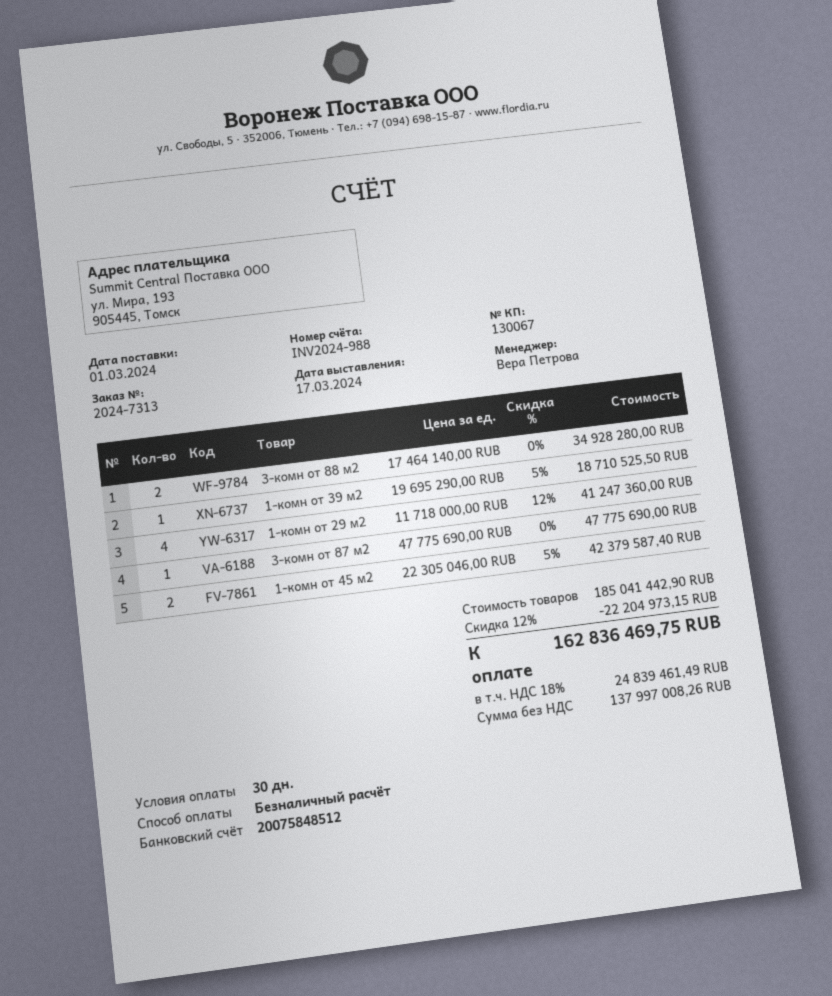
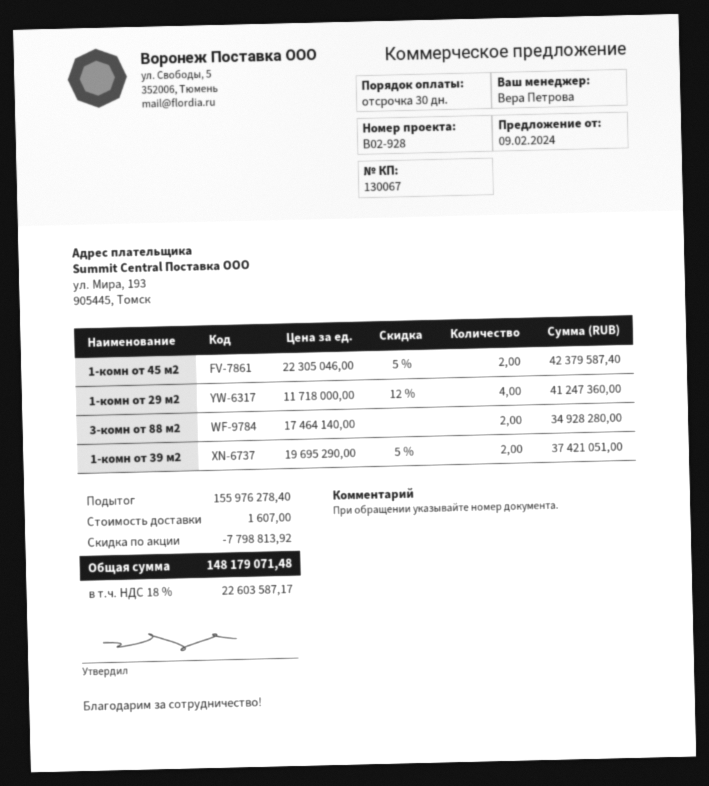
1-комн от 39 м2: 1 x 19695290.00 - 5% = 18710525.50 -> 2 x 19695290.00 - 5% = 37421051.00
3-комн от 87 м2: 1 x 47775690.00 = 47775690.00 -> none
subtotal: 185041442.90 -> 155976278.40
discount: 22204973.15 -> 7798813.92
shipping: none -> 1607.00
tax: 18% = 24839461.49 -> 18% = 22603587.17
total: 162836469.75 -> 148179071.48

